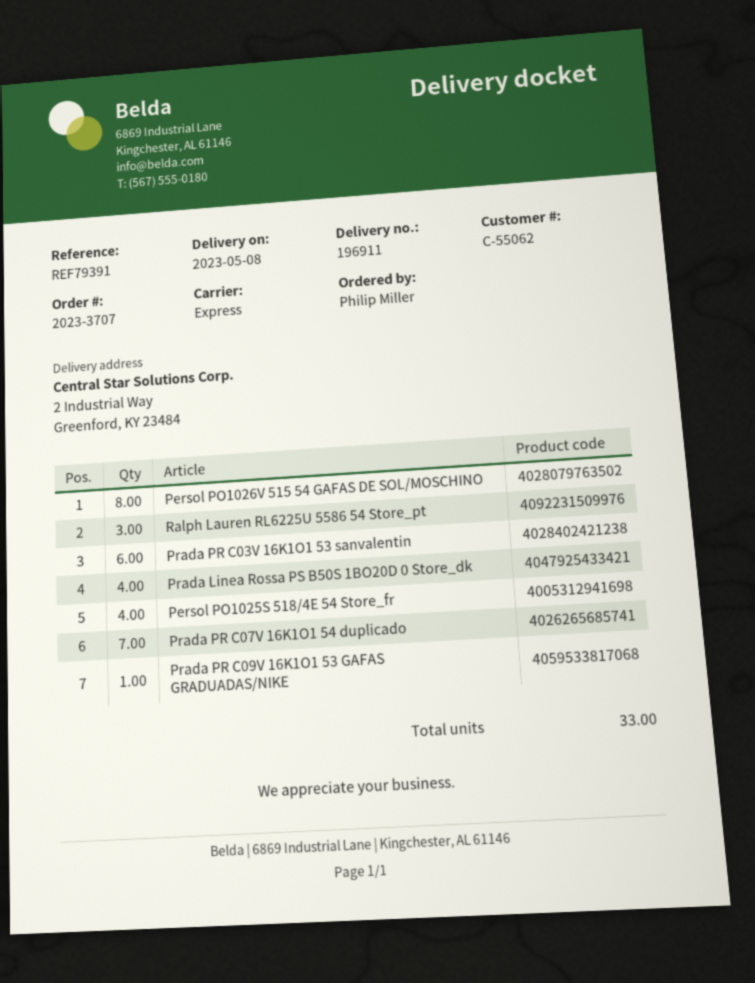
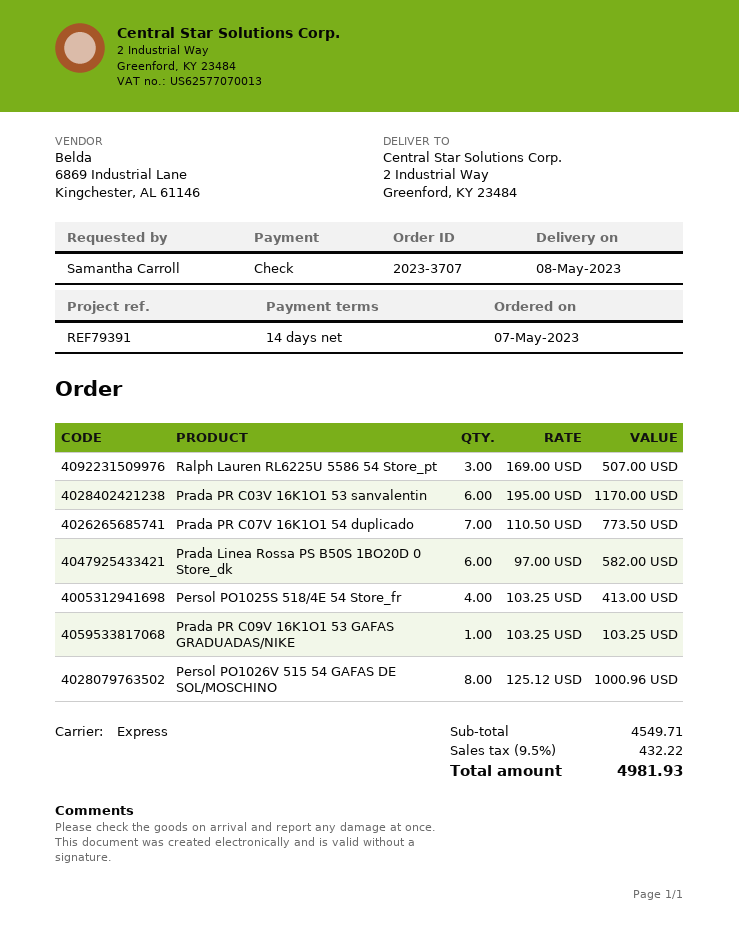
ordered by: Philip Miller -> Samantha Carroll
Prada Linea Rossa PS B50S 1BO20D 0 Store_dk: 4 -> 6

